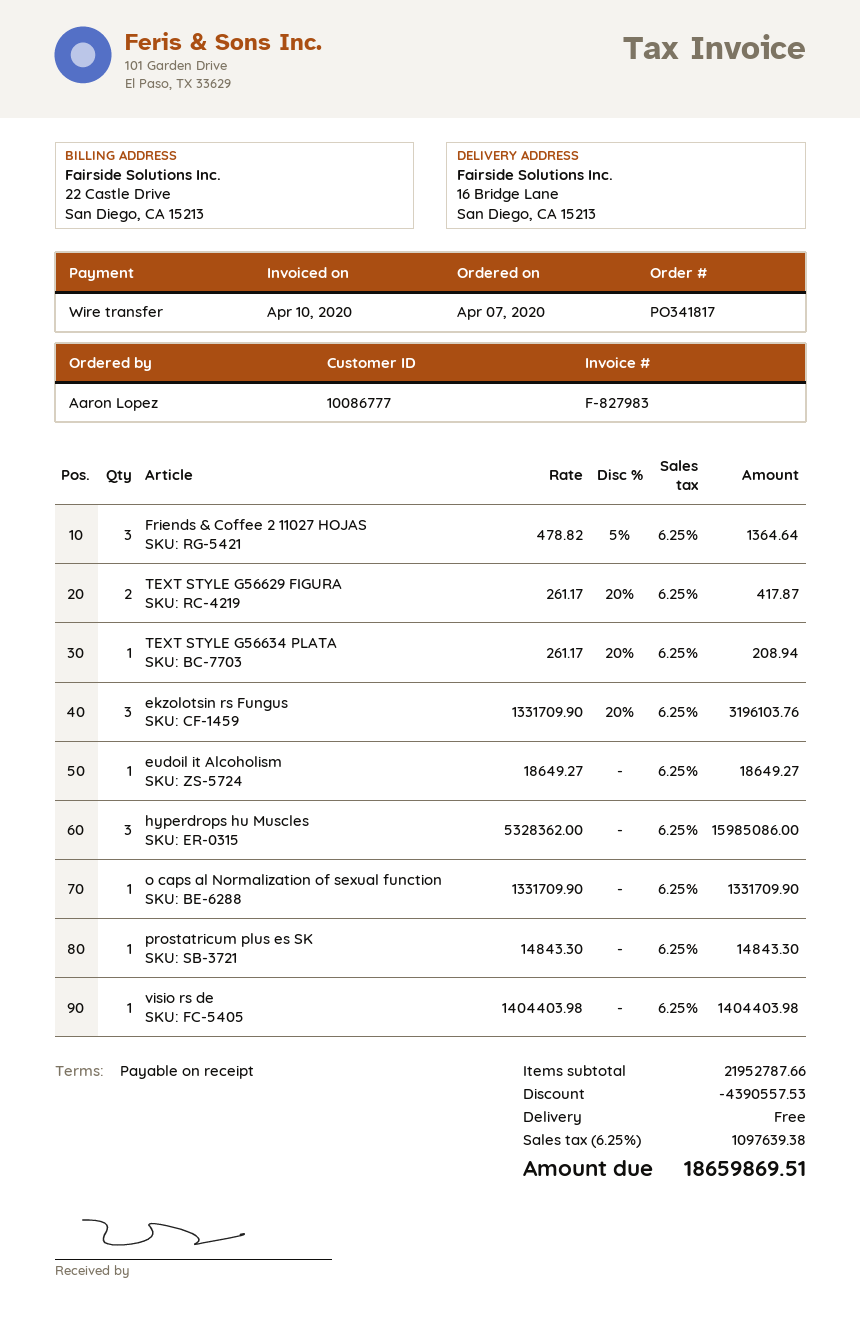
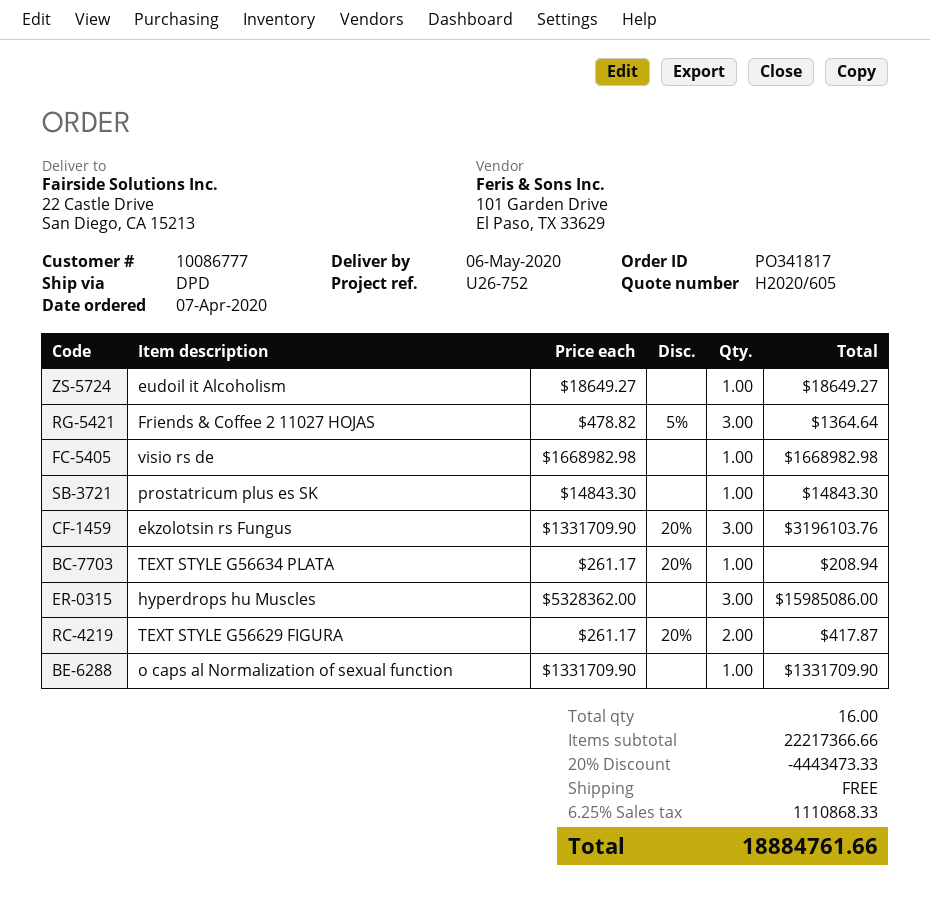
ship to: 16 Bridge Lane, San Diego, CA 15213 -> 22 Castle Drive, San Diego, CA 15213
visio rs de: 1 x 1404403.98 = 1404403.98 -> 1 x 1668982.98 = 1668982.98
subtotal: 21952787.66 -> 22217366.66
discount: 4390557.53 -> 4443473.33
tax: 6.25% = 1097639.38 -> 6.25% = 1110868.33
total: 18659869.51 -> 18884761.66

